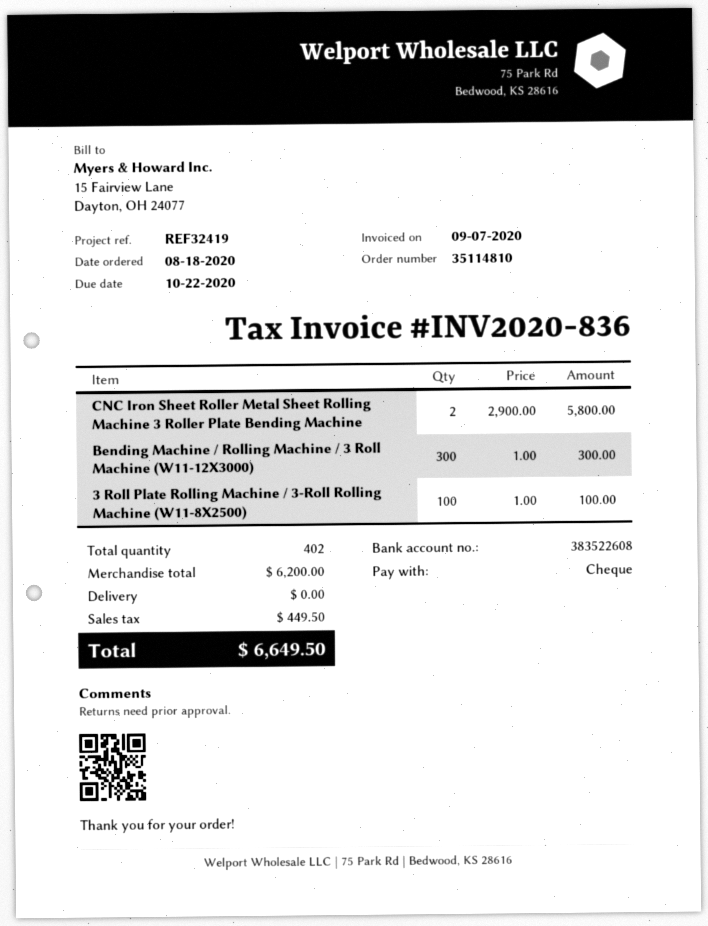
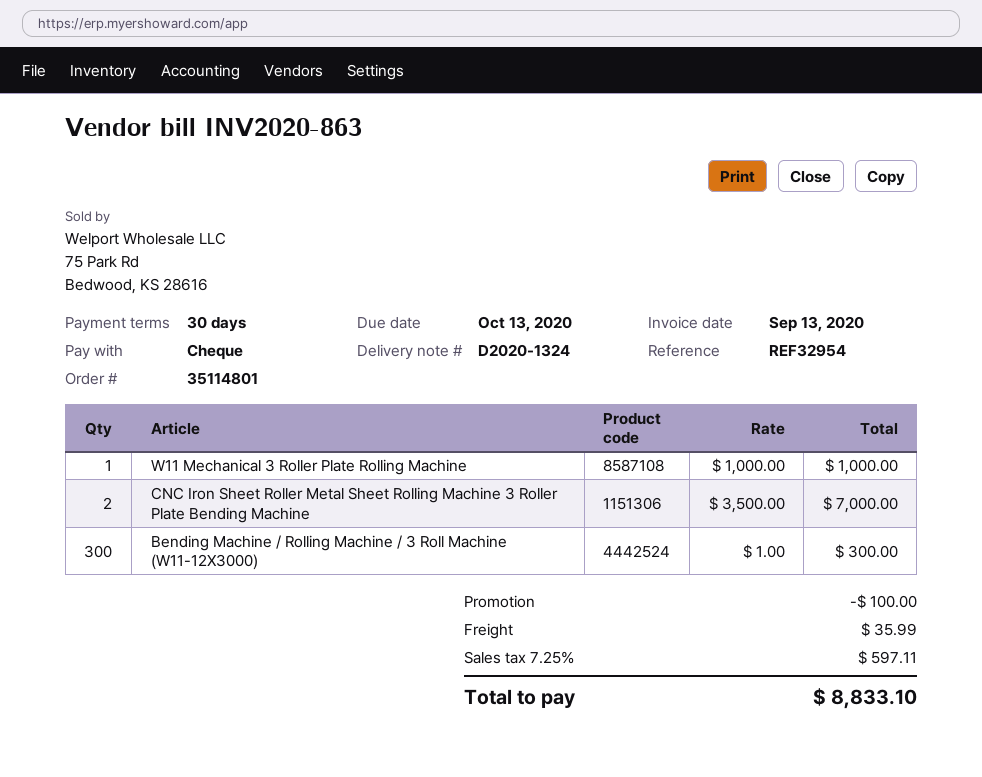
order number: 35114810 -> 35114801
invoice number: INV2020-836 -> INV2020-863
invoice date: 2020-09-07 -> 2020-09-13
due date: 2020-10-22 -> 2020-10-13
reference: REF32419 -> REF32954
CNC Iron Sheet Roller Metal Sheet Rolling Machine 3 Roller Plate Bending Machine: 2 x 2900.00 = 5800.00 -> 2 x 3500.00 = 7000.00
3 Roll Plate Rolling Machine / 3-Roll Rolling Machine (W11-8X2500): 100 x 1.00 = 100.00 -> none
W11 Mechanical 3 Roller Plate Rolling Machine: none -> 1 x 1000.00 = 1000.00
discount: none -> 100.00
shipping: 0.00 -> 35.99
tax: 449.50 -> 597.11
total: 6649.50 -> 8833.10

